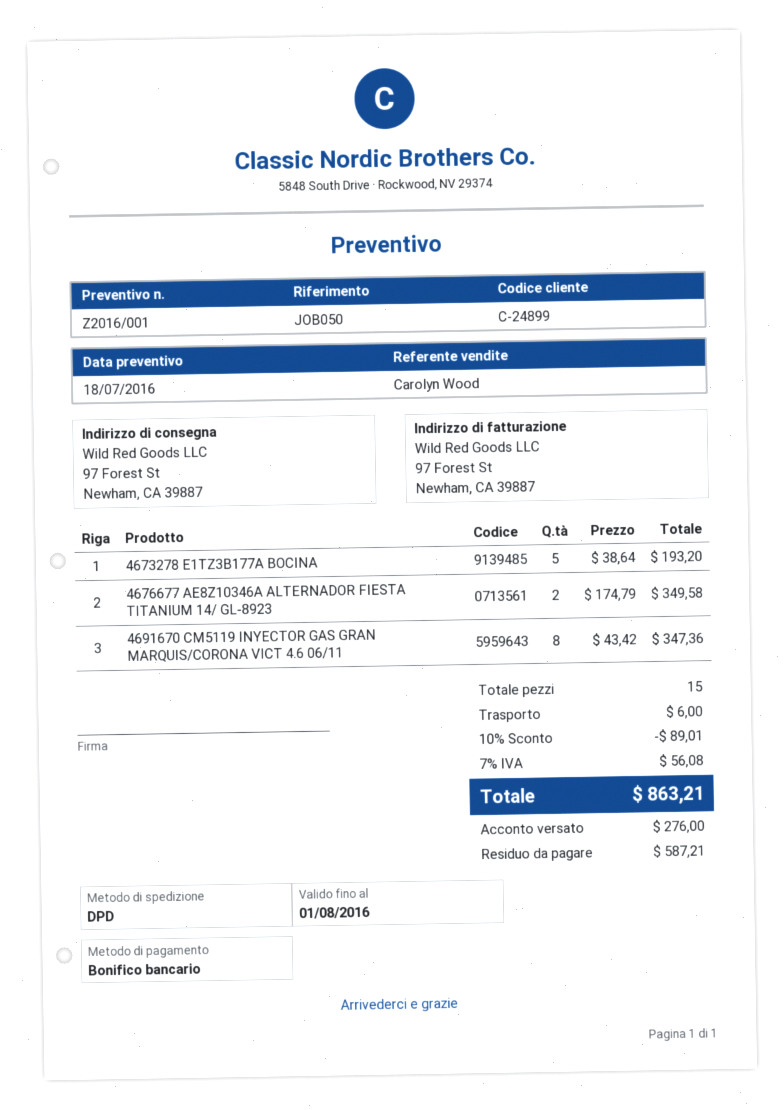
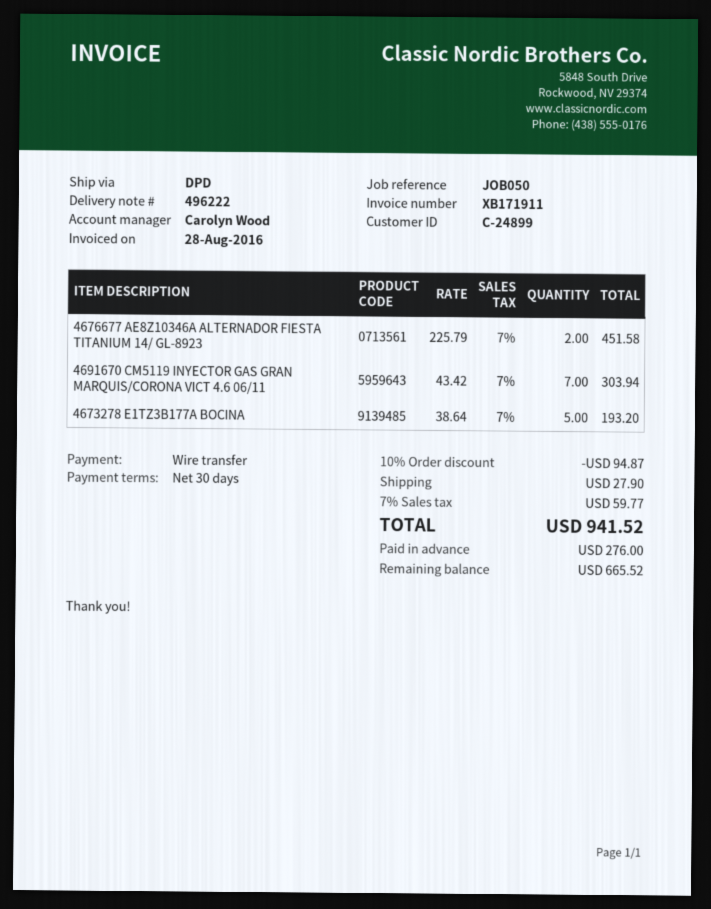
4676677 AE8Z10346A ALTERNADOR FIESTA TITANIUM 14/ GL-8923: 2 x 174.79 = 349.58 -> 2 x 225.79 = 451.58
4691670 CM5119 INYECTOR GAS GRAN MARQUIS/CORONA VICT 4.6 06/11: 8 x 43.42 = 347.36 -> 7 x 43.42 = 303.94
discount: 10% = 89.01 -> 10% = 94.87
shipping: 6.00 -> 27.90
tax: 7% = 56.08 -> 7% = 59.77
total: 863.21 -> 941.52
balance: 587.21 -> 665.52

